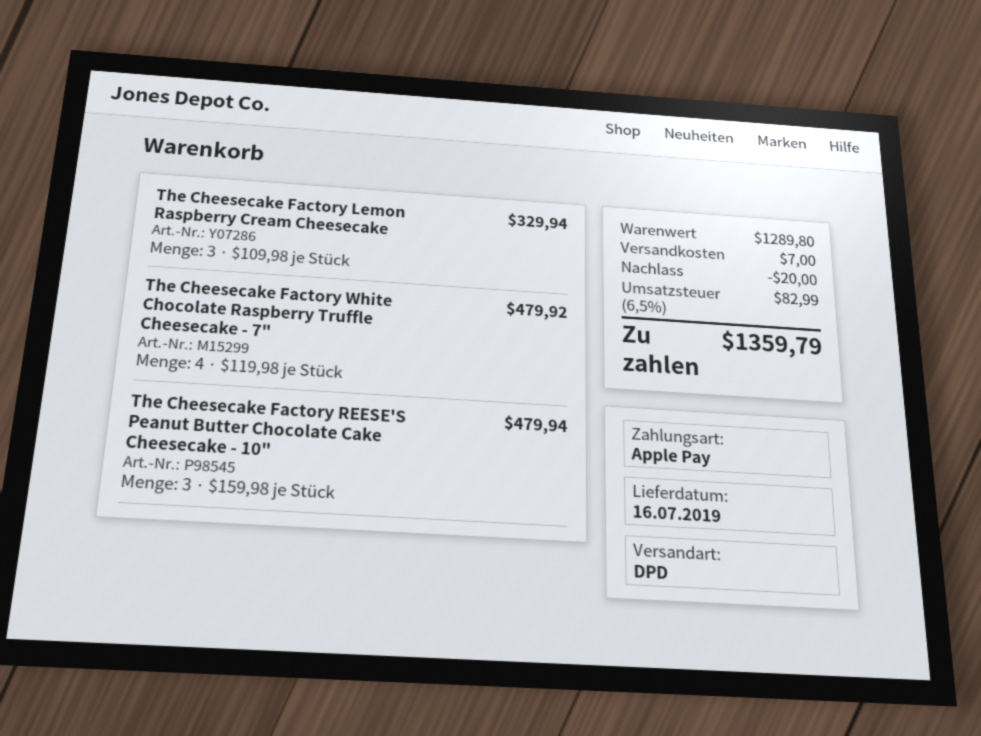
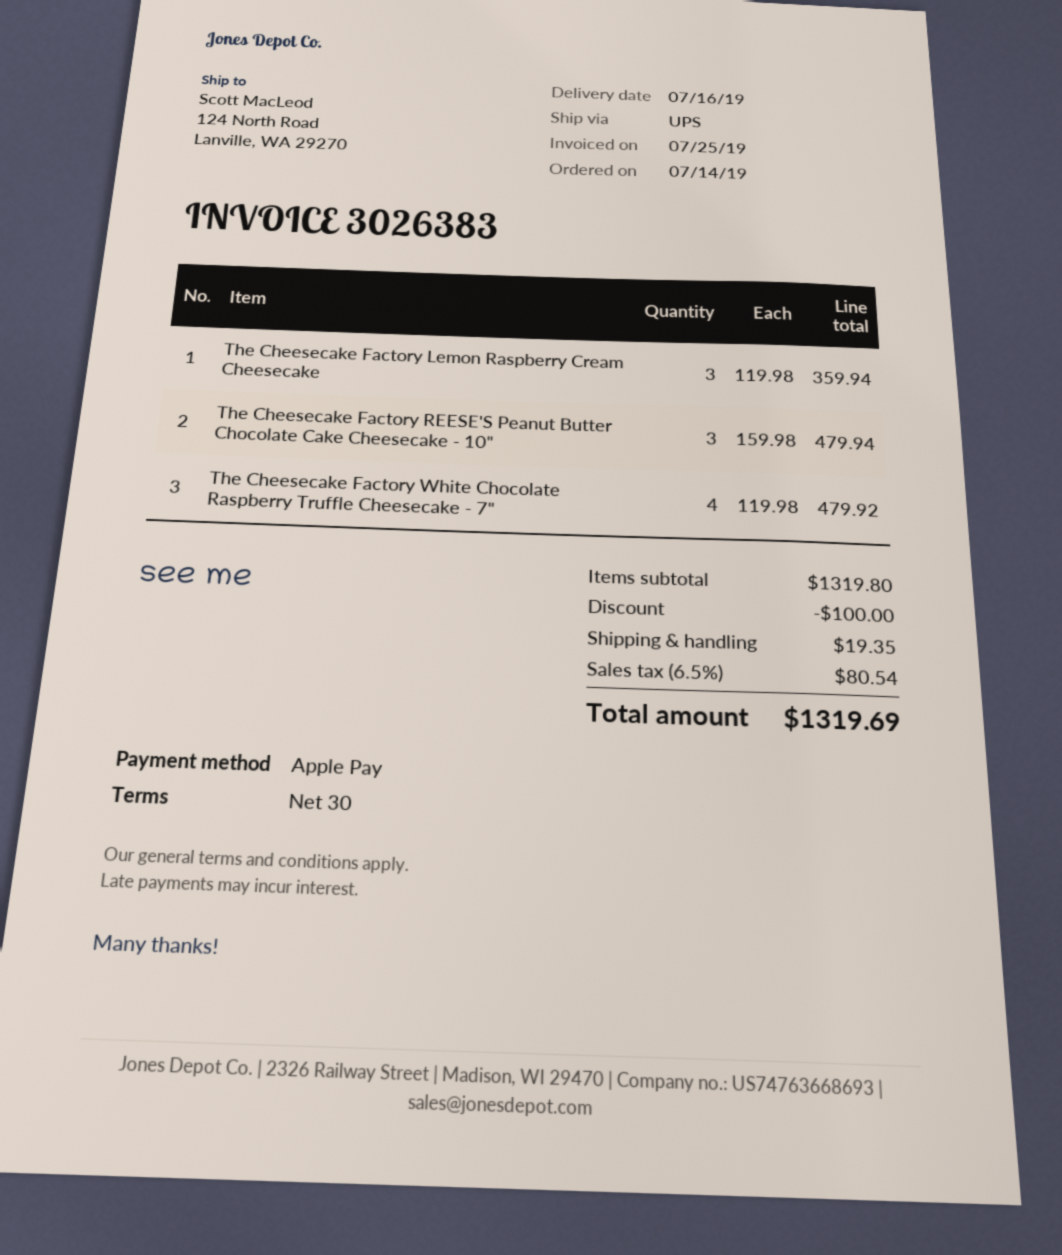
shipping method: DPD -> UPS
The Cheesecake Factory Lemon Raspberry Cream Cheesecake: 3 x 109.98 = 329.94 -> 3 x 119.98 = 359.94
subtotal: 1289.80 -> 1319.80
discount: 20.00 -> 100.00
shipping: 7.00 -> 19.35
tax: 6.5% = 82.99 -> 6.5% = 80.54
total: 1359.79 -> 1319.69

